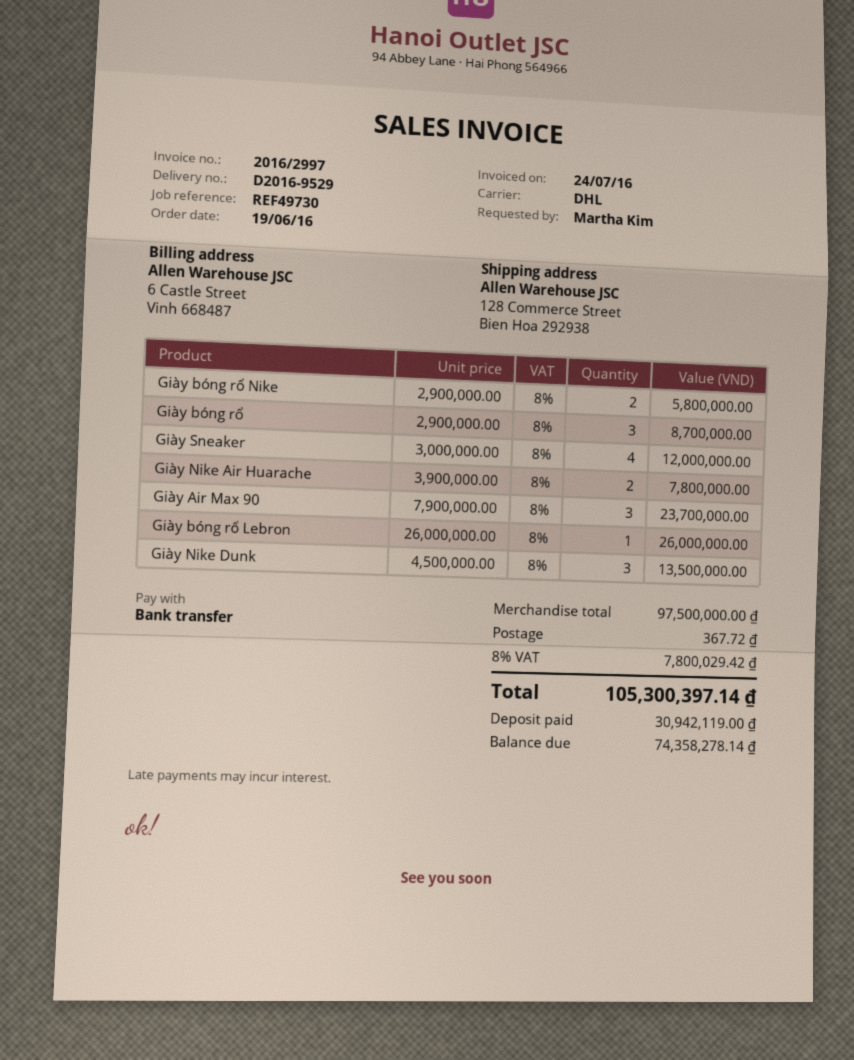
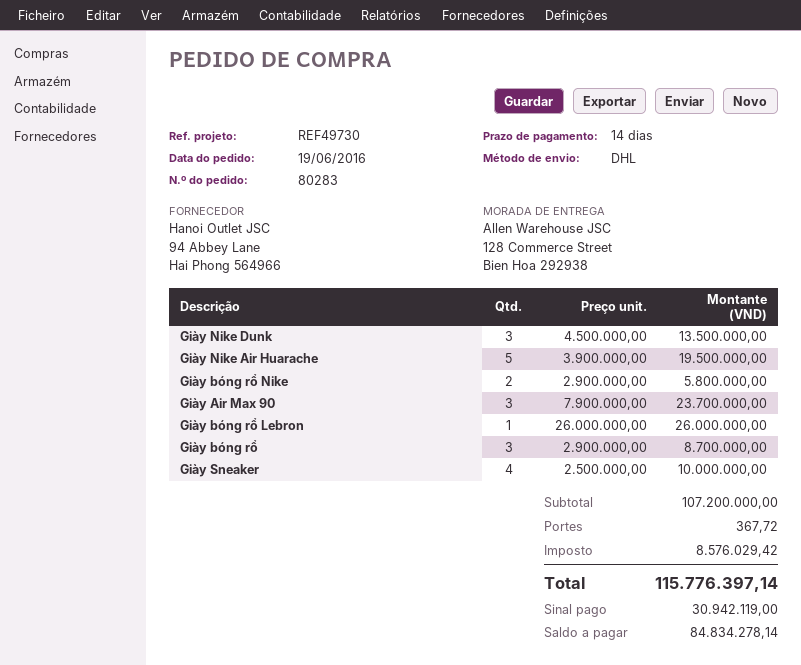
Giày Sneaker: 4 x 3000000.00 = 12000000.00 -> 4 x 2500000.00 = 10000000.00
Giày Nike Air Huarache: 2 x 3900000.00 = 7800000.00 -> 5 x 3900000.00 = 19500000.00
subtotal: 97500000.00 -> 107200000.00
tax: 7800029.42 -> 8576029.42
total: 105300397.14 -> 115776397.14
balance: 74358278.14 -> 84834278.14

